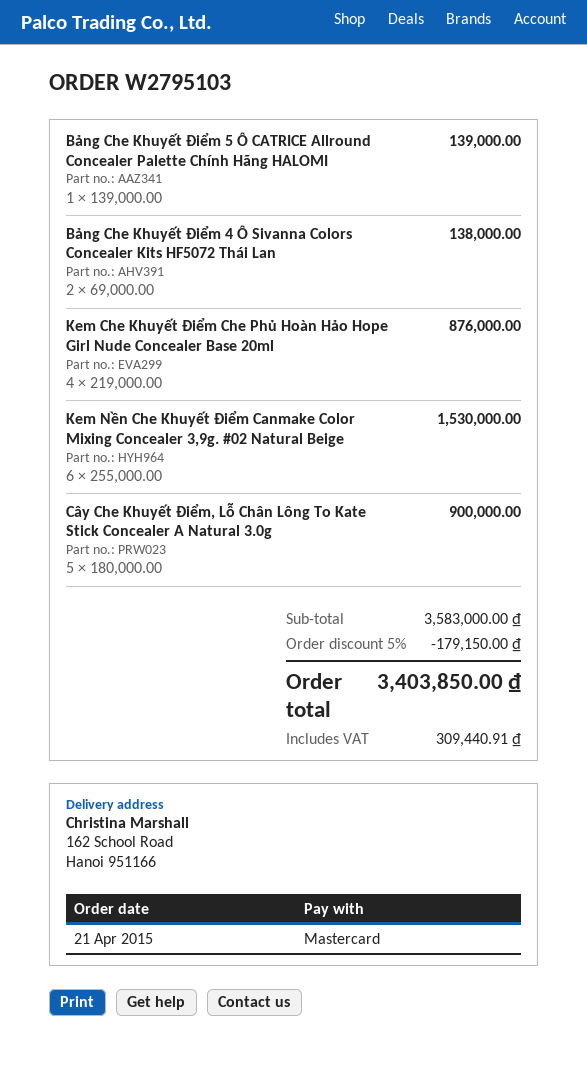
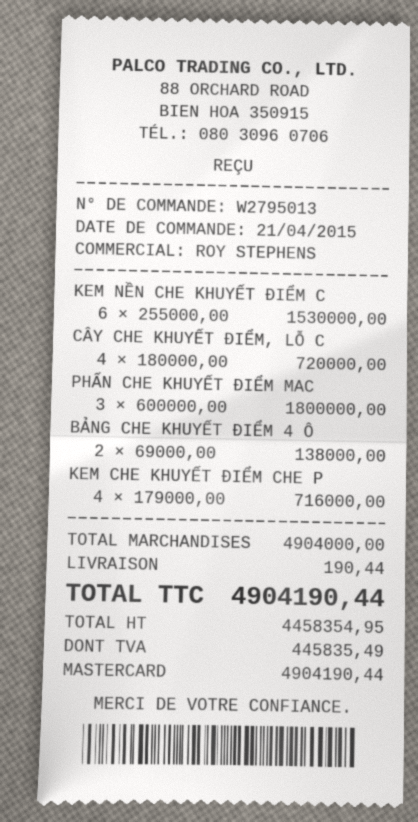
order number: W2795103 -> W2795013
Bảng Che Khuyết Điểm 5 Ô CATRICE Allround Concealer Palette Chính Hãng HALOMI: 1 x 139000.00 = 139000.00 -> none
Kem Che Khuyết Điểm Che Phủ Hoàn Hảo Hope Girl Nude Concealer Base 20ml: 4 x 219000.00 = 876000.00 -> 4 x 179000.00 = 716000.00
Cây Che Khuyết Điểm, Lỗ Chân Lông To Kate Stick Concealer A Natural 3.0g: 5 x 180000.00 = 900000.00 -> 4 x 180000.00 = 720000.00
PHẤN CHE KHUYẾT ĐIỂM MAC: none -> 3 x 600000.00 = 1800000.00
subtotal: 3583000.00 -> 4904000.00
discount: 5% = 179150.00 -> none
shipping: none -> 190.44
tax: 309440.91 -> 445835.49
total: 3403850.00 -> 4904190.44

